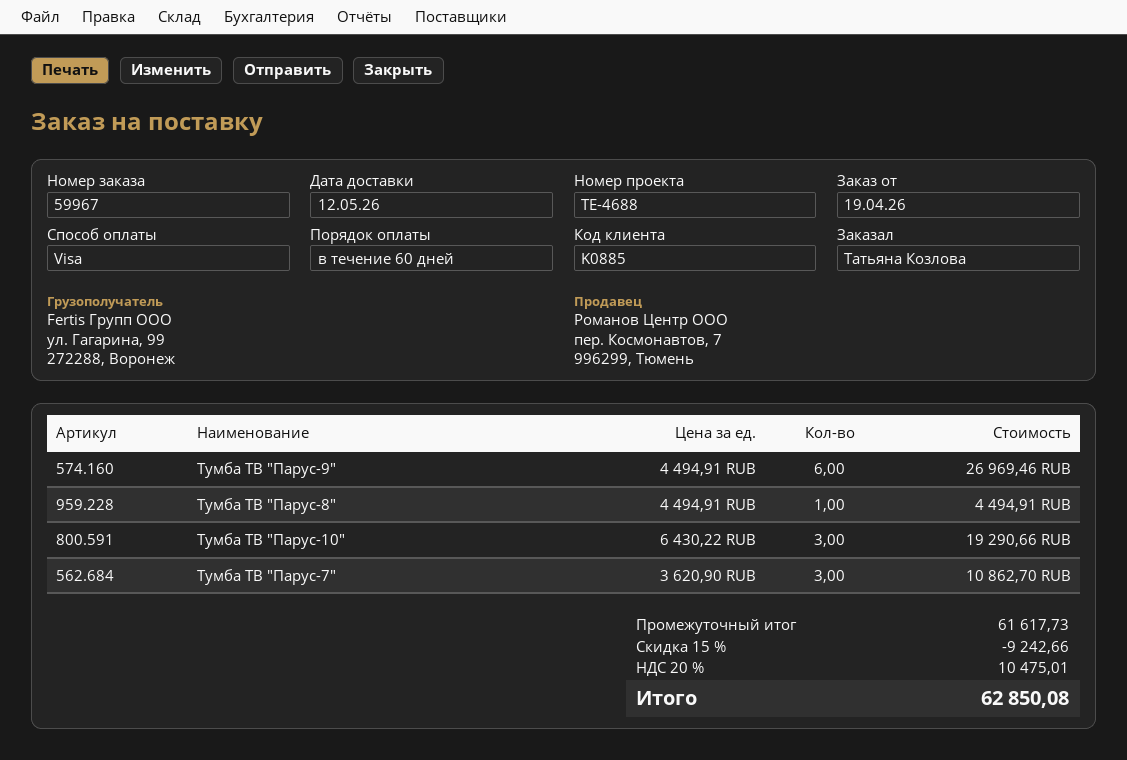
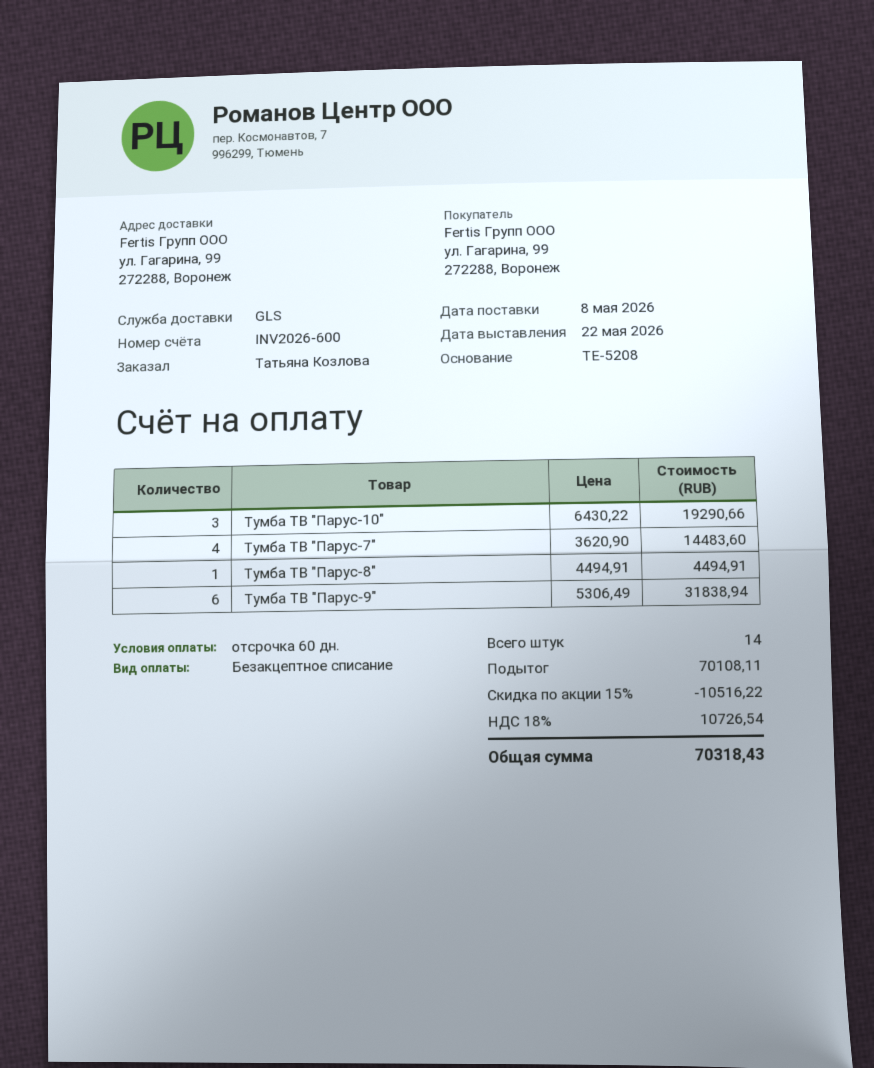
delivery date: 2026-05-12 -> 2026-05-08
reference: TE-4688 -> TE-5208
payment method: Visa -> direct debit
Тумба ТВ "Парус-9": 6 x 4494.91 = 26969.46 -> 6 x 5306.49 = 31838.94
Тумба ТВ "Парус-7": 3 x 3620.90 = 10862.70 -> 4 x 3620.90 = 14483.60
subtotal: 61617.73 -> 70108.11
discount: 15% = 9242.66 -> 15% = 10516.22
tax: 20% = 10475.01 -> 18% = 10726.54
total: 62850.08 -> 70318.43

